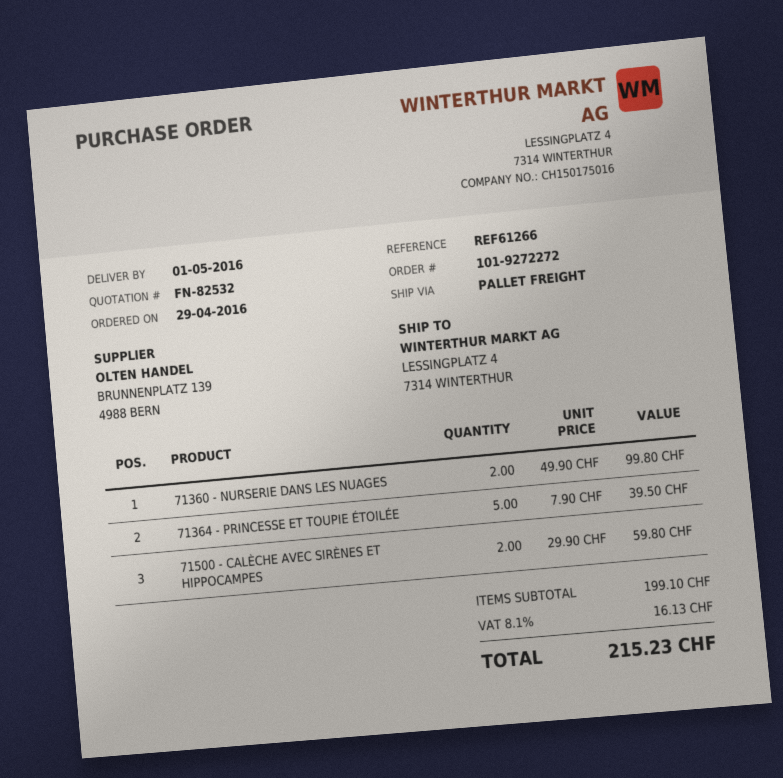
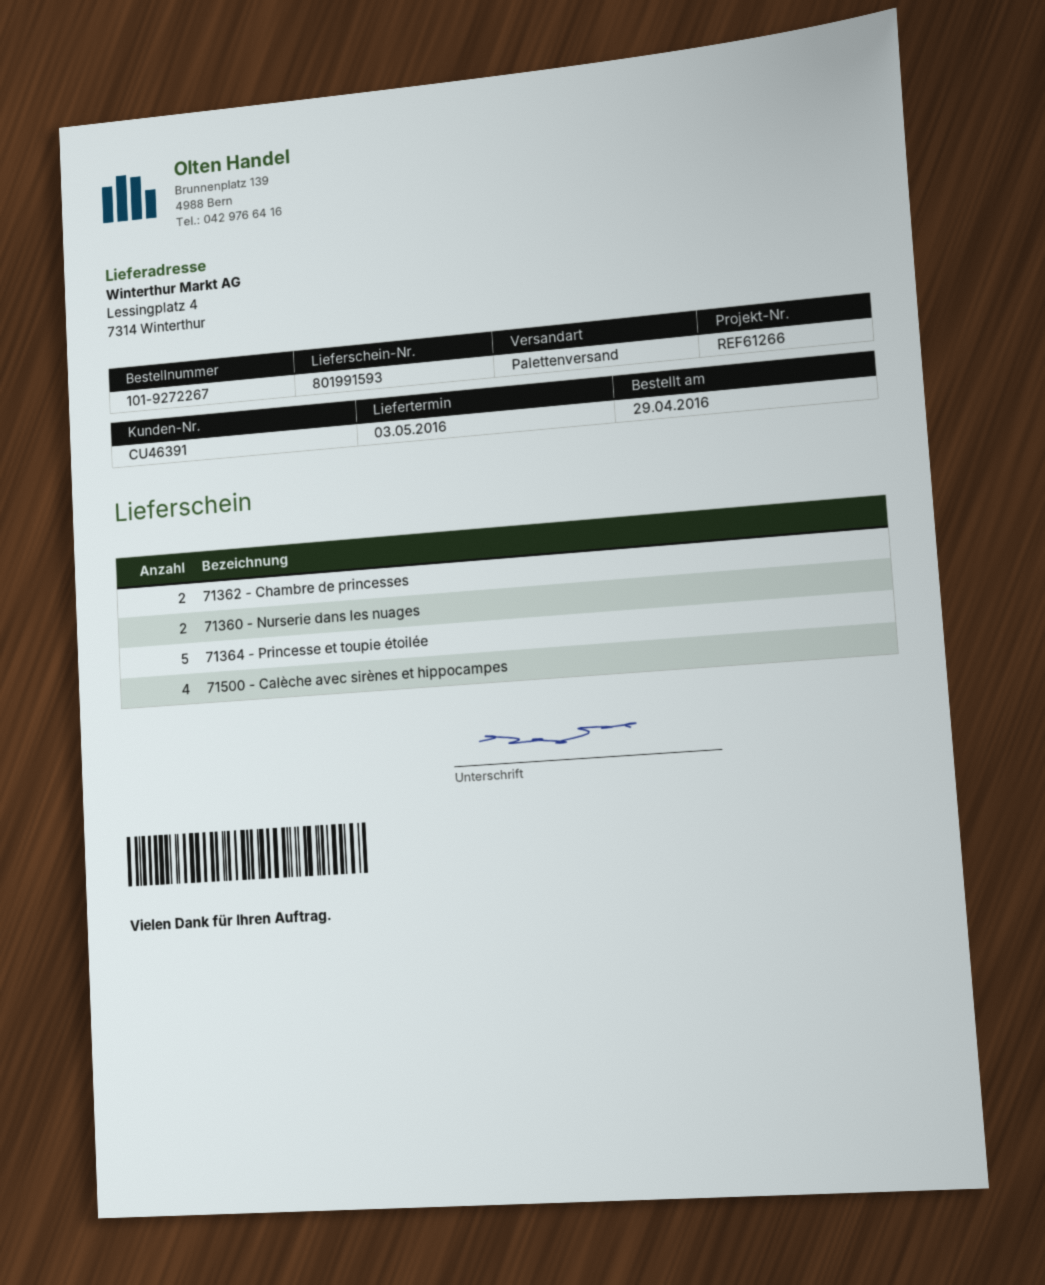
order number: 101-9272272 -> 101-9272267
delivery date: 2016-05-01 -> 2016-05-03
71500 - CALÈCHE AVEC SIRÈNES ET HIPPOCAMPES: 2 -> 4
71362 - Chambre de princesses: none -> 2

